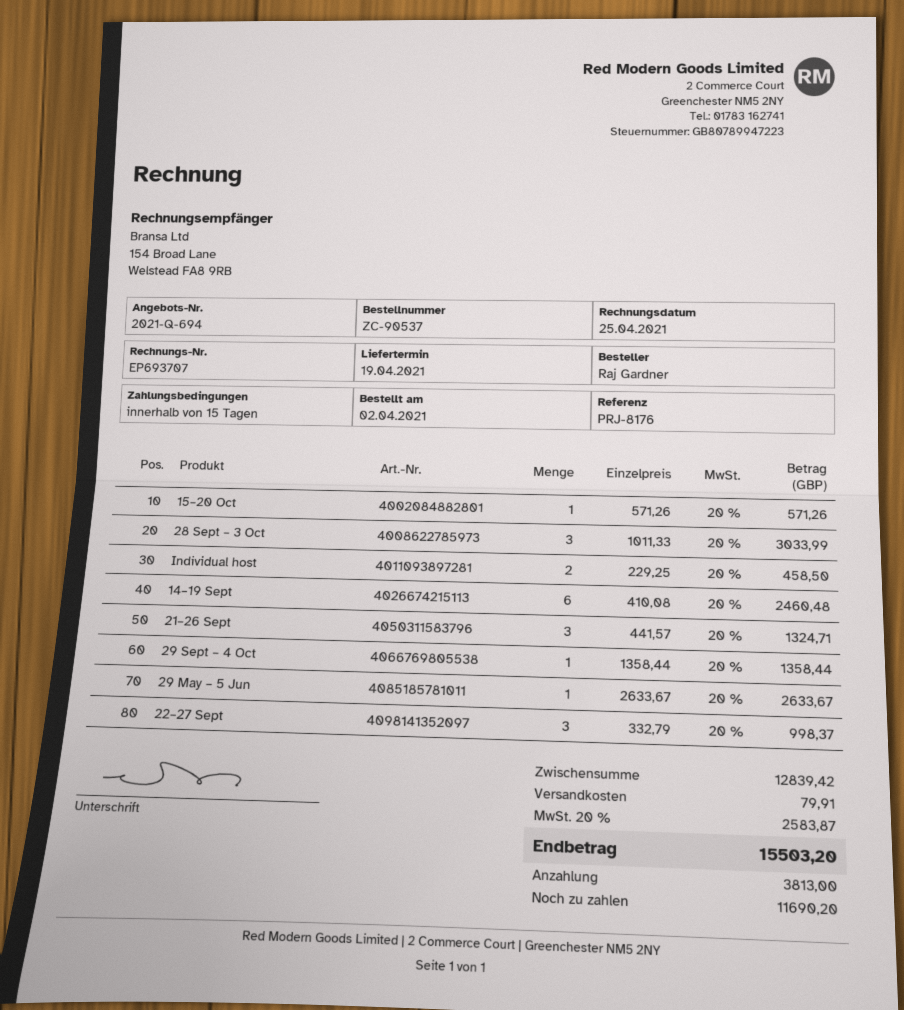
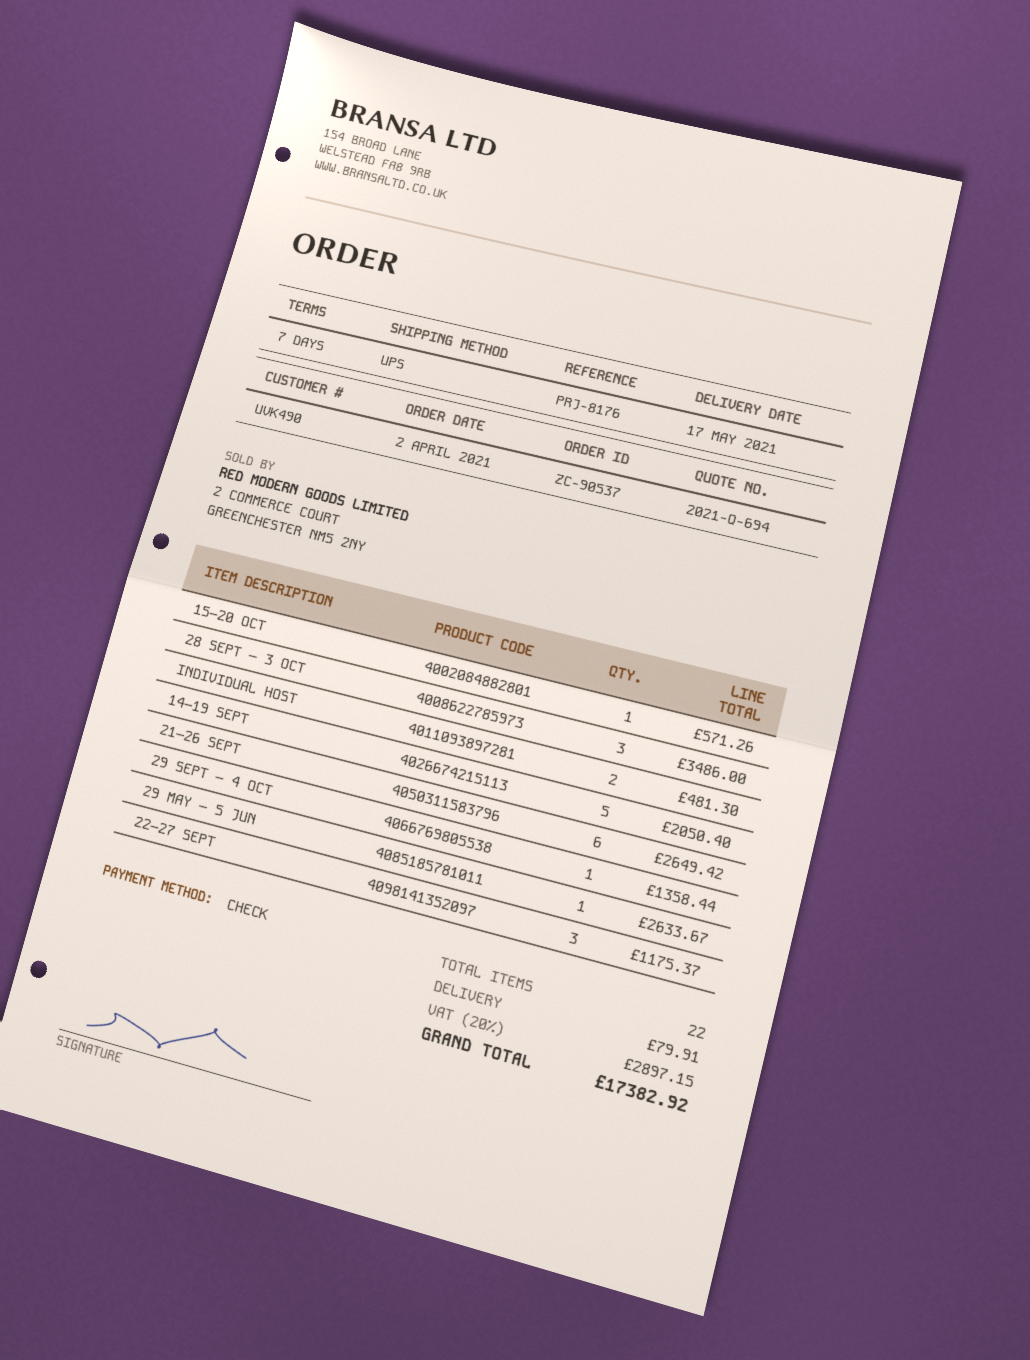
delivery date: 2021-04-19 -> 2021-05-17
payment terms: 15 days -> 7 days
28 Sept – 3 Oct: 3 for 3033.99 -> 3 for 3486.00
Individual host: 2 for 458.50 -> 2 for 481.30
14–19 Sept: 6 for 2460.48 -> 5 for 2050.40
21–26 Sept: 3 for 1324.71 -> 6 for 2649.42
22–27 Sept: 3 for 998.37 -> 3 for 1175.37
tax: 20% = 2583.87 -> 20% = 2897.15
total: 15503.20 -> 17382.92

